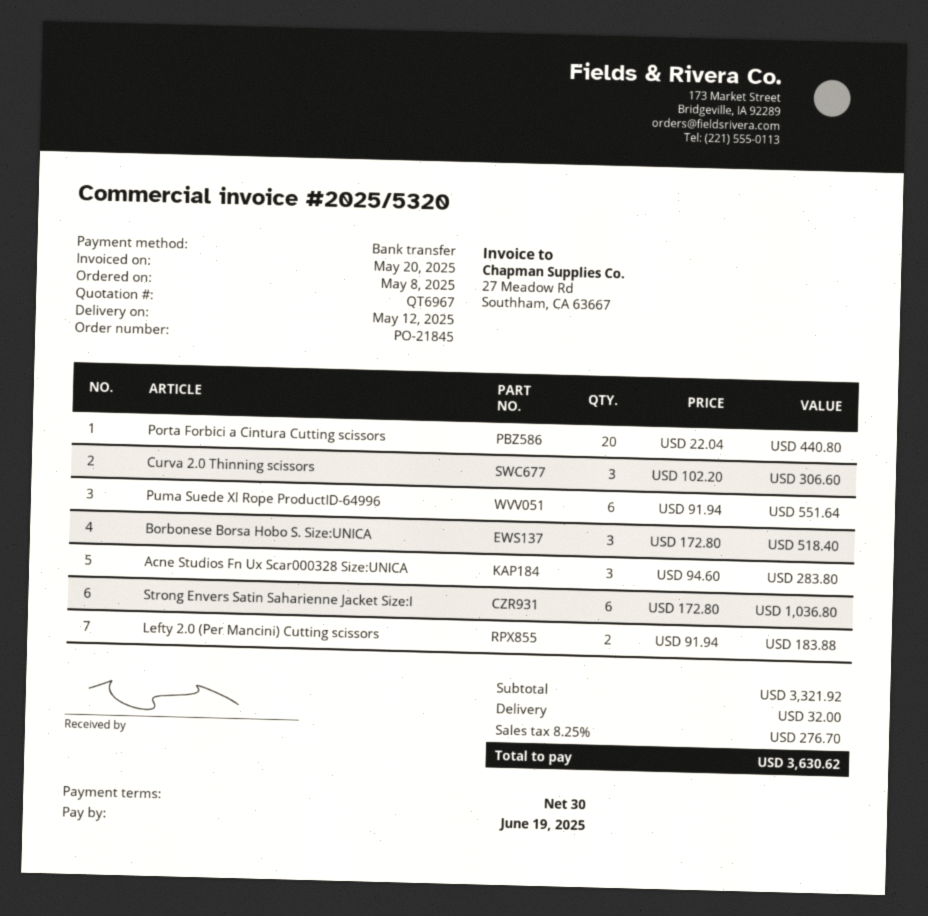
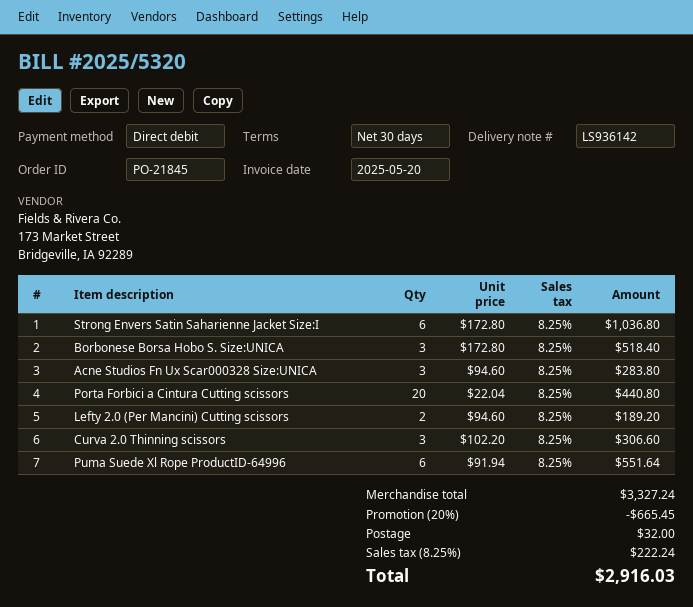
payment method: bank transfer -> direct debit
Lefty 2.0 (Per Mancini) Cutting scissors: 2 x 91.94 = 183.88 -> 2 x 94.60 = 189.20
subtotal: 3321.92 -> 3327.24
discount: none -> 20% = 665.45
tax: 8.25% = 276.70 -> 8.25% = 222.24
total: 3630.62 -> 2916.03

